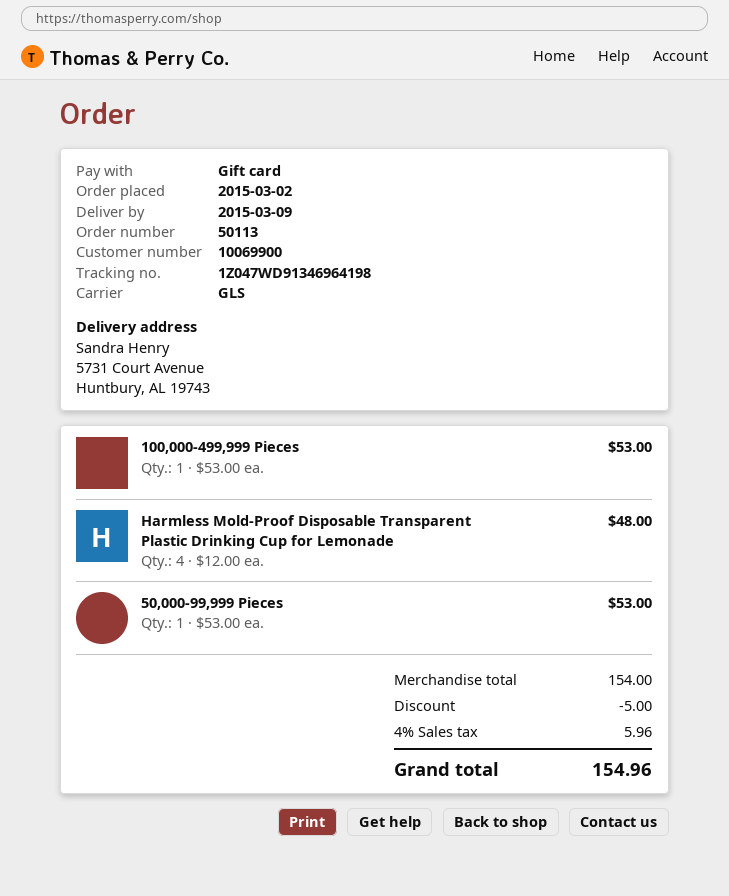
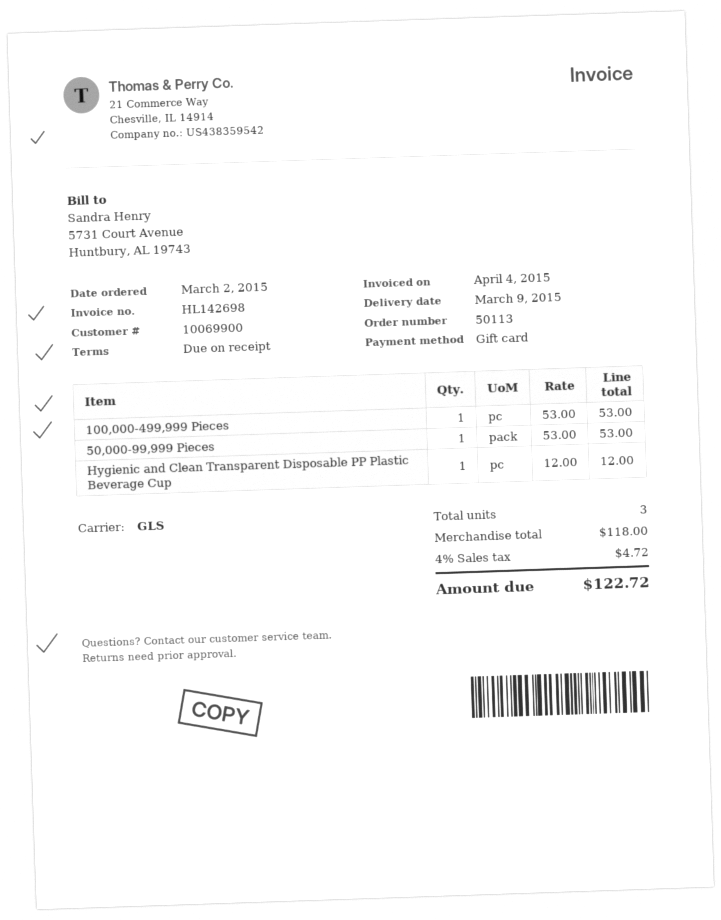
Harmless Mold-Proof Disposable Transparent Plastic Drinking Cup for Lemonade: 4 x 12.00 = 48.00 -> none
Hygienic and Clean Transparent Disposable PP Plastic Beverage Cup: none -> 1 x 12.00 = 12.00
subtotal: 154.00 -> 118.00
discount: 5.00 -> none
tax: 4% = 5.96 -> 4% = 4.72
total: 154.96 -> 122.72

